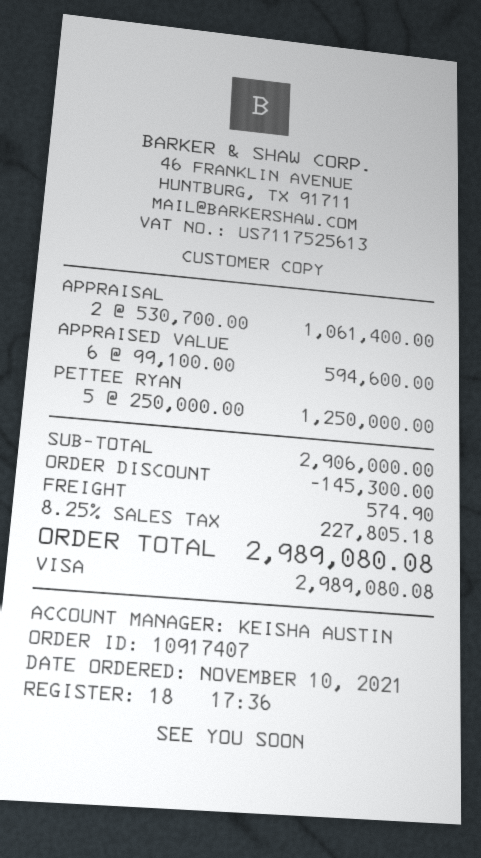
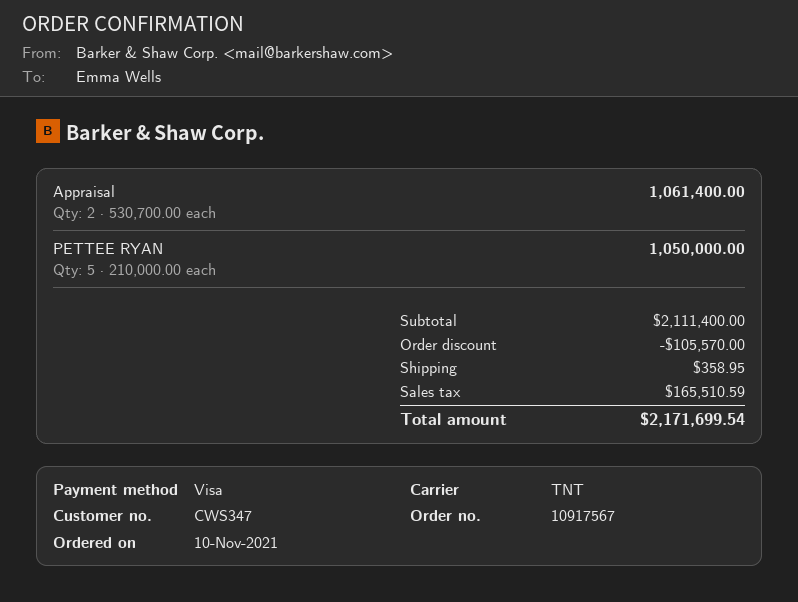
order number: 10917407 -> 10917567
APPRAISED VALUE: 6 x 99100.00 = 594600.00 -> none
PETTEE RYAN: 5 x 250000.00 = 1250000.00 -> 5 x 210000.00 = 1050000.00
subtotal: 2906000.00 -> 2111400.00
discount: 145300.00 -> 105570.00
shipping: 574.90 -> 358.95
tax: 227805.18 -> 165510.59
total: 2989080.08 -> 2171699.54

